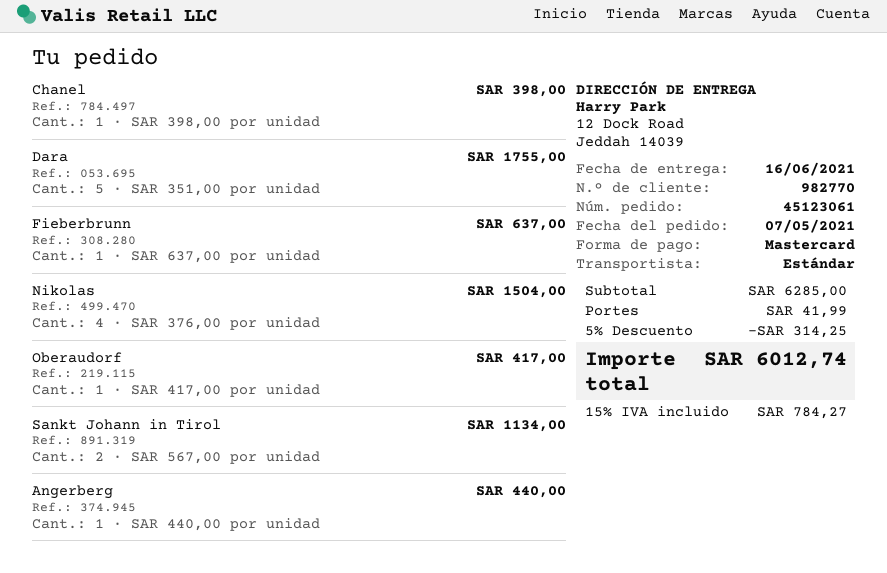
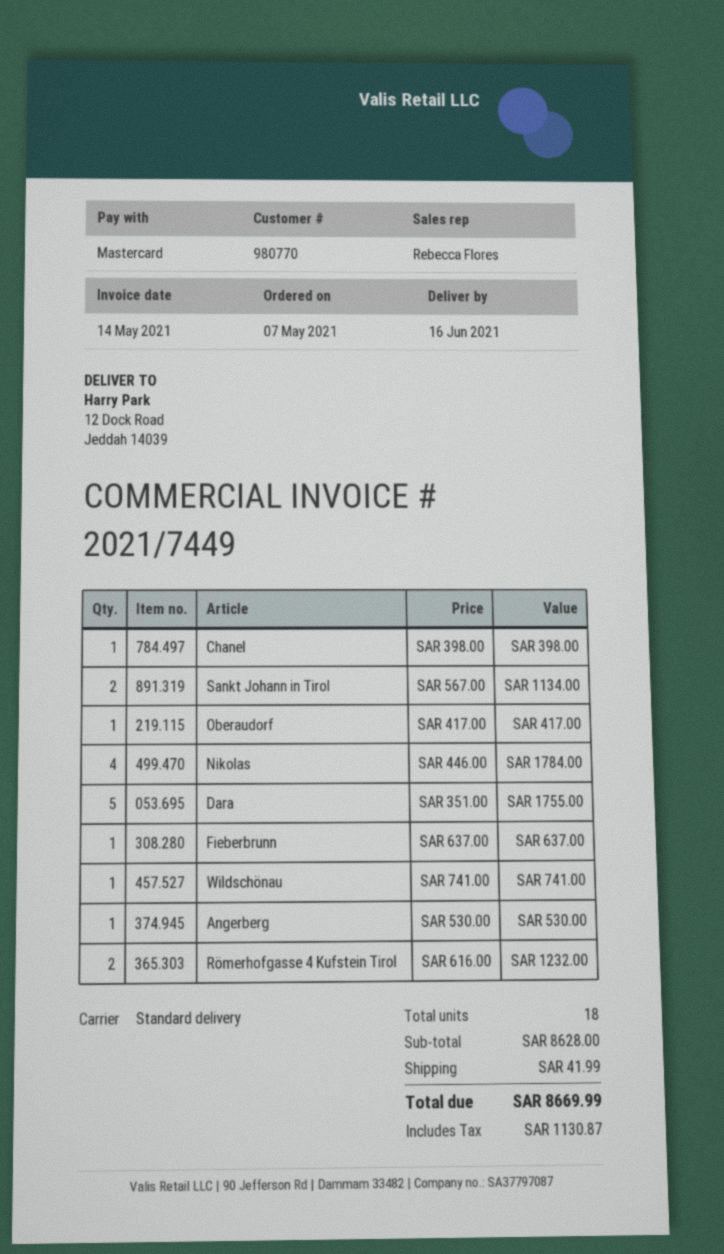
customer number: 982770 -> 980770
Nikolas: 4 x 376.00 = 1504.00 -> 4 x 446.00 = 1784.00
Angerberg: 1 x 440.00 = 440.00 -> 1 x 530.00 = 530.00
Wildschönau: none -> 1 x 741.00 = 741.00
Römerhofgasse 4 Kufstein Tirol: none -> 2 x 616.00 = 1232.00
subtotal: 6285.00 -> 8628.00
discount: 5% = 314.25 -> none
tax: 784.27 -> 1130.87
total: 6012.74 -> 8669.99

